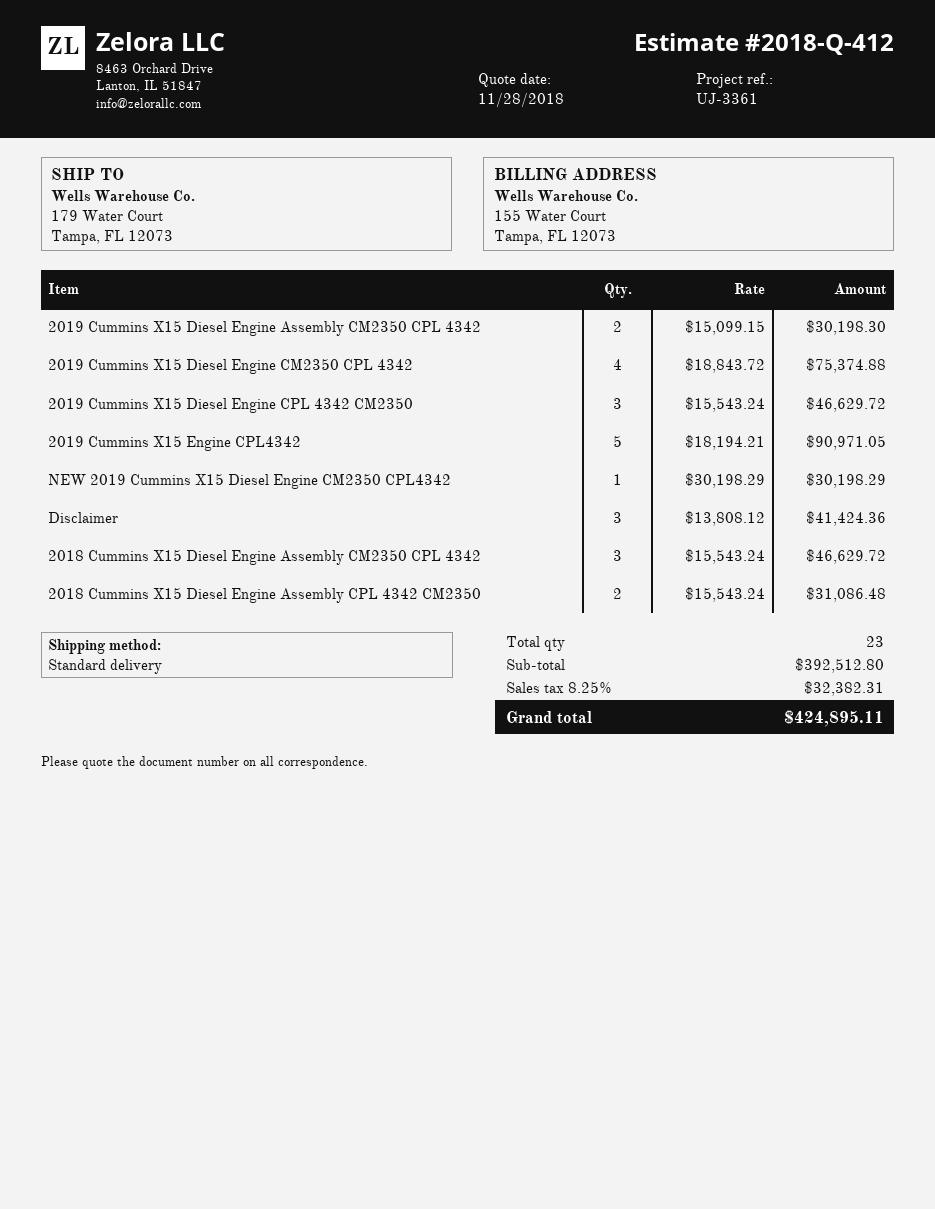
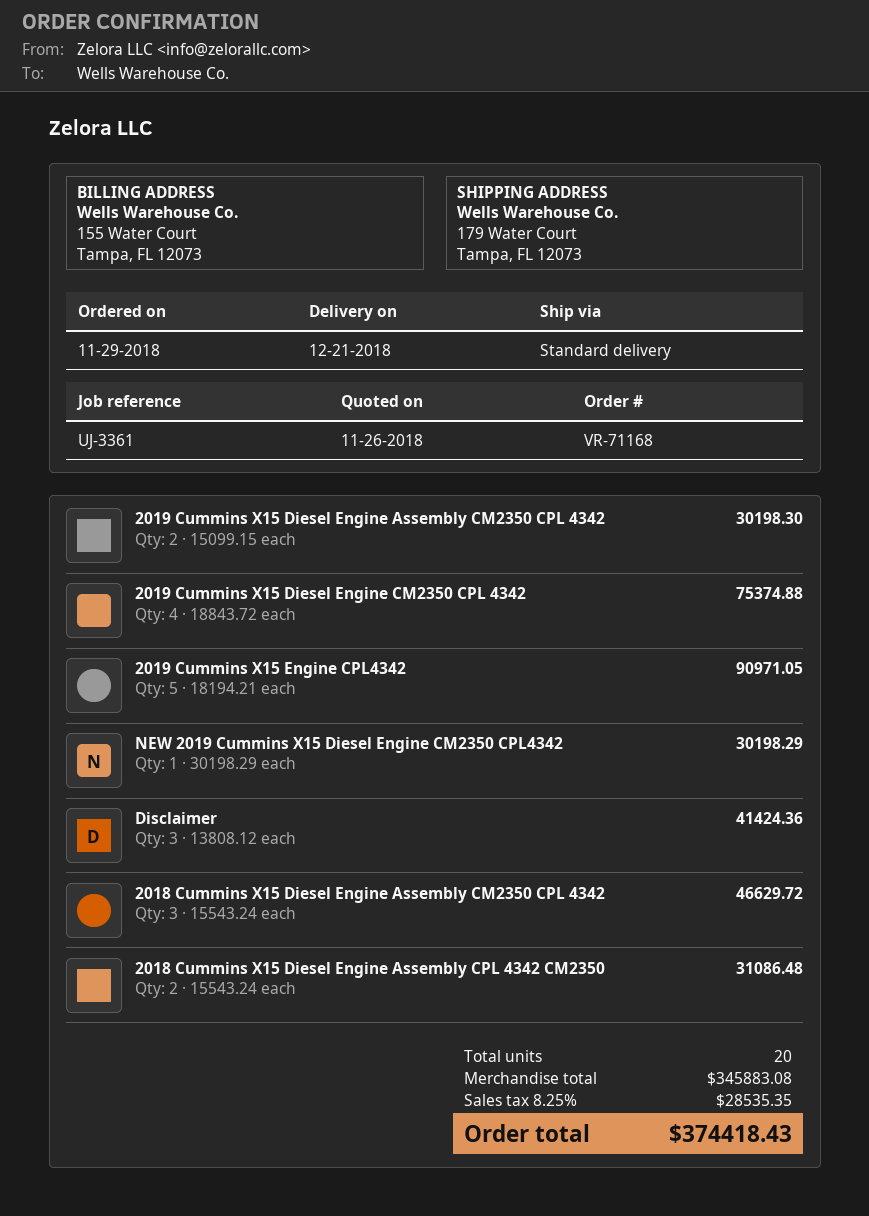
quote date: 2018-11-28 -> 2018-11-26
2019 Cummins X15 Diesel Engine CPL 4342 CM2350: 3 x 15543.24 = 46629.72 -> none
total quantity: 23 -> 20
subtotal: 392512.80 -> 345883.08
tax: 8.25% = 32382.31 -> 8.25% = 28535.35
total: 424895.11 -> 374418.43

